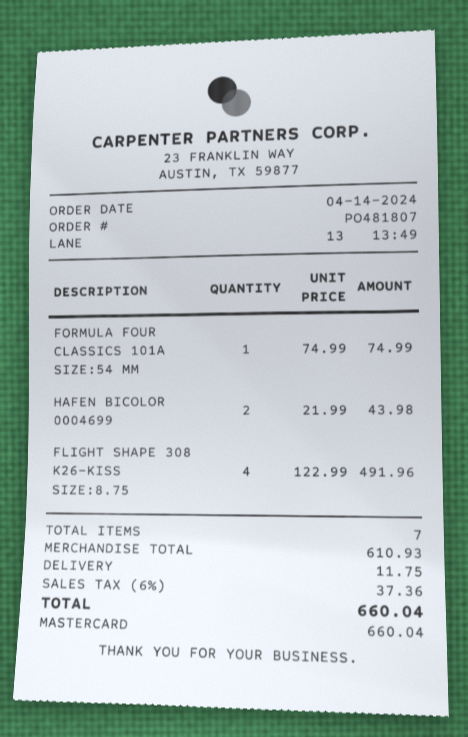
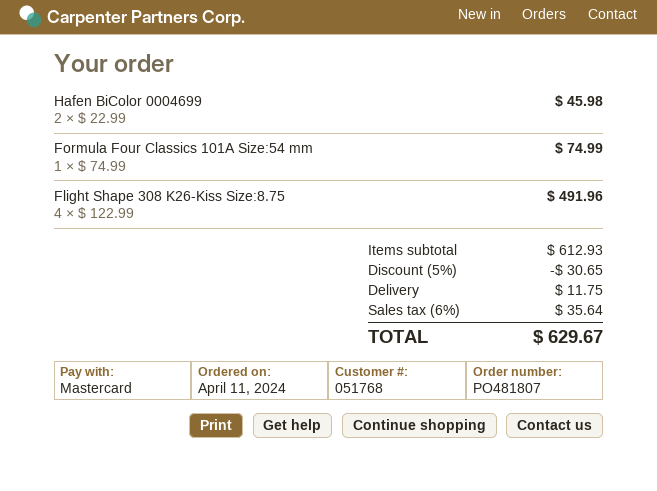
order date: 2024-04-14 -> 2024-04-11
HAFEN BICOLOR 0004699: 2 x 21.99 = 43.98 -> 2 x 22.99 = 45.98
subtotal: 610.93 -> 612.93
discount: none -> 5% = 30.65
tax: 6% = 37.36 -> 6% = 35.64
total: 660.04 -> 629.67

